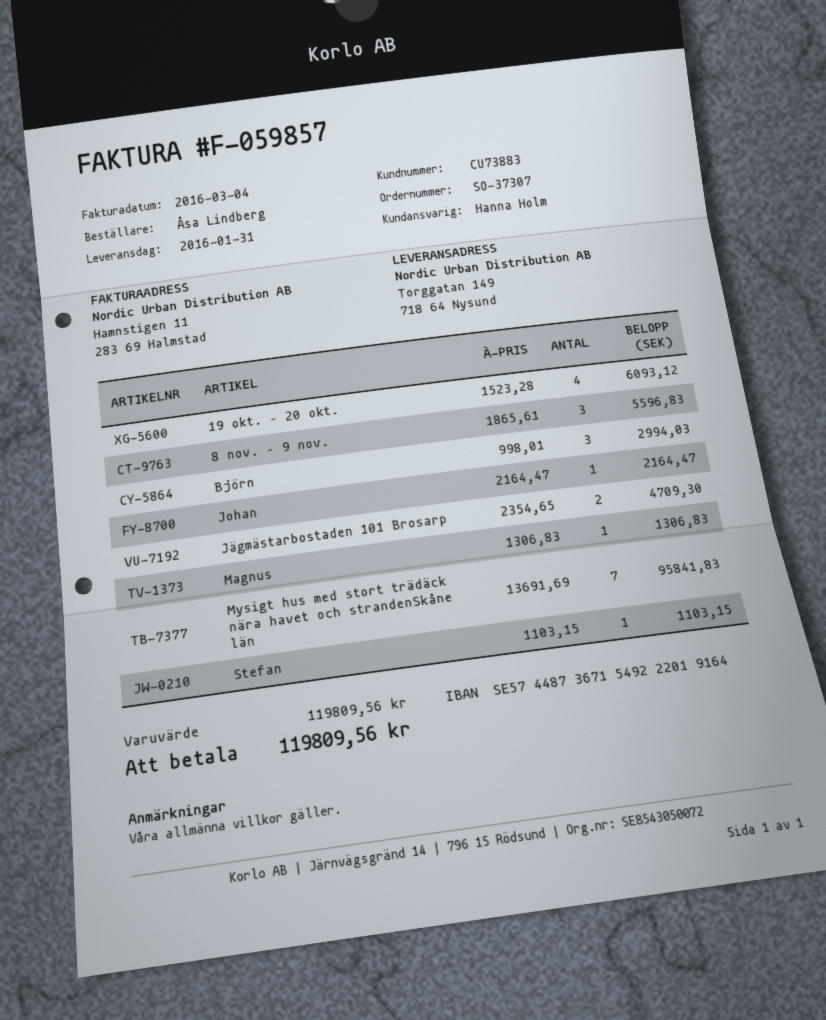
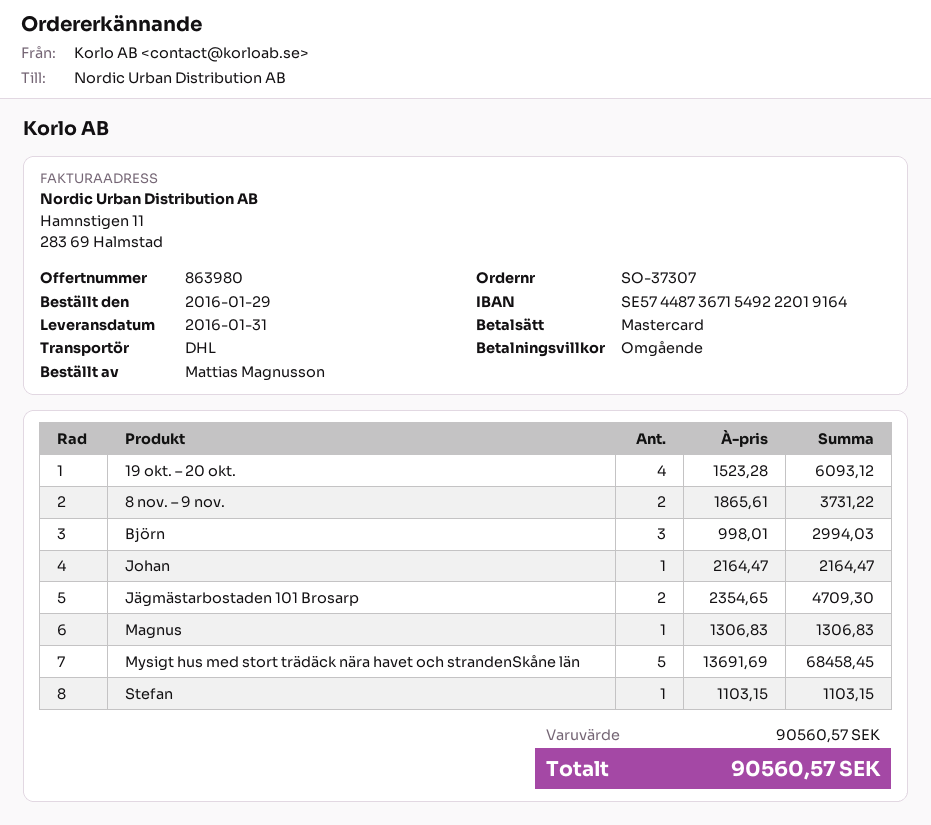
ordered by: Åsa Lindberg -> Mattias Magnusson
8 nov. – 9 nov.: 3 x 1865.61 = 5596.83 -> 2 x 1865.61 = 3731.22
Mysigt hus med stort trädäck nära havet och strandenSkåne län: 7 x 13691.69 = 95841.83 -> 5 x 13691.69 = 68458.45
subtotal: 119809.56 -> 90560.57
total: 119809.56 -> 90560.57

